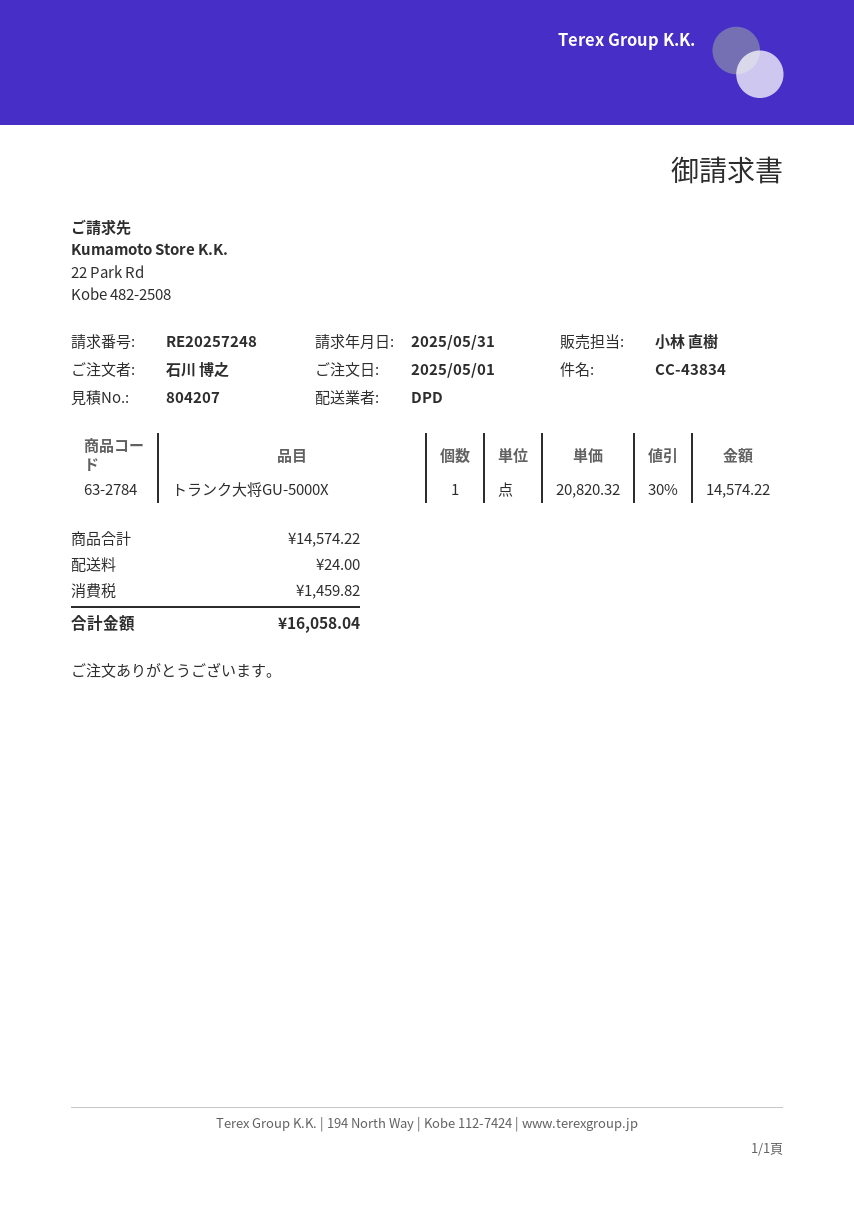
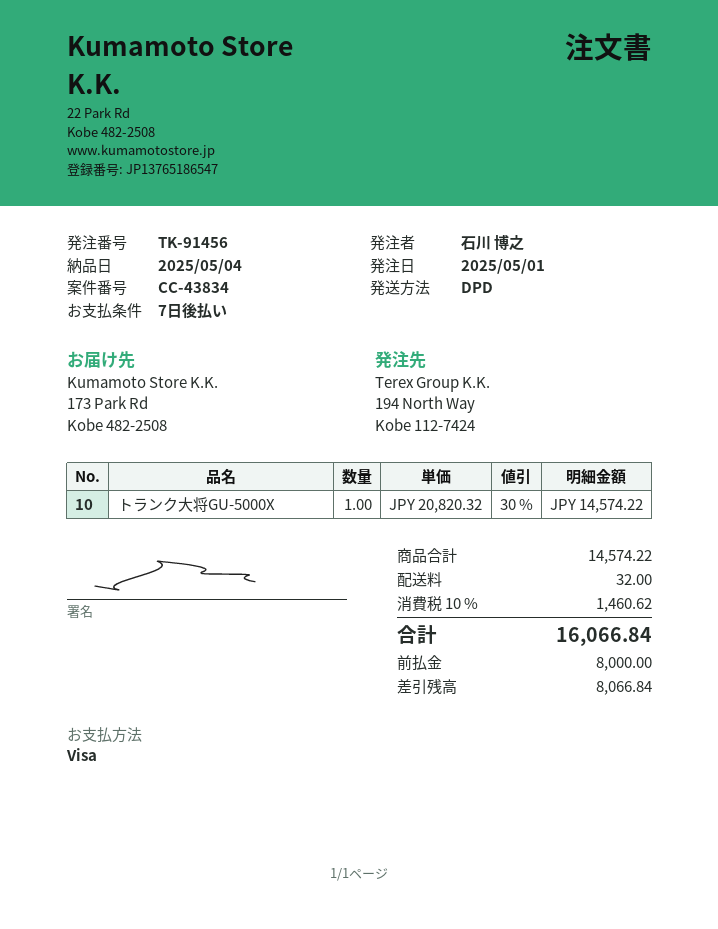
shipping: 24.00 -> 32.00
tax: 1459.82 -> 1460.62
total: 16058.04 -> 16066.84

